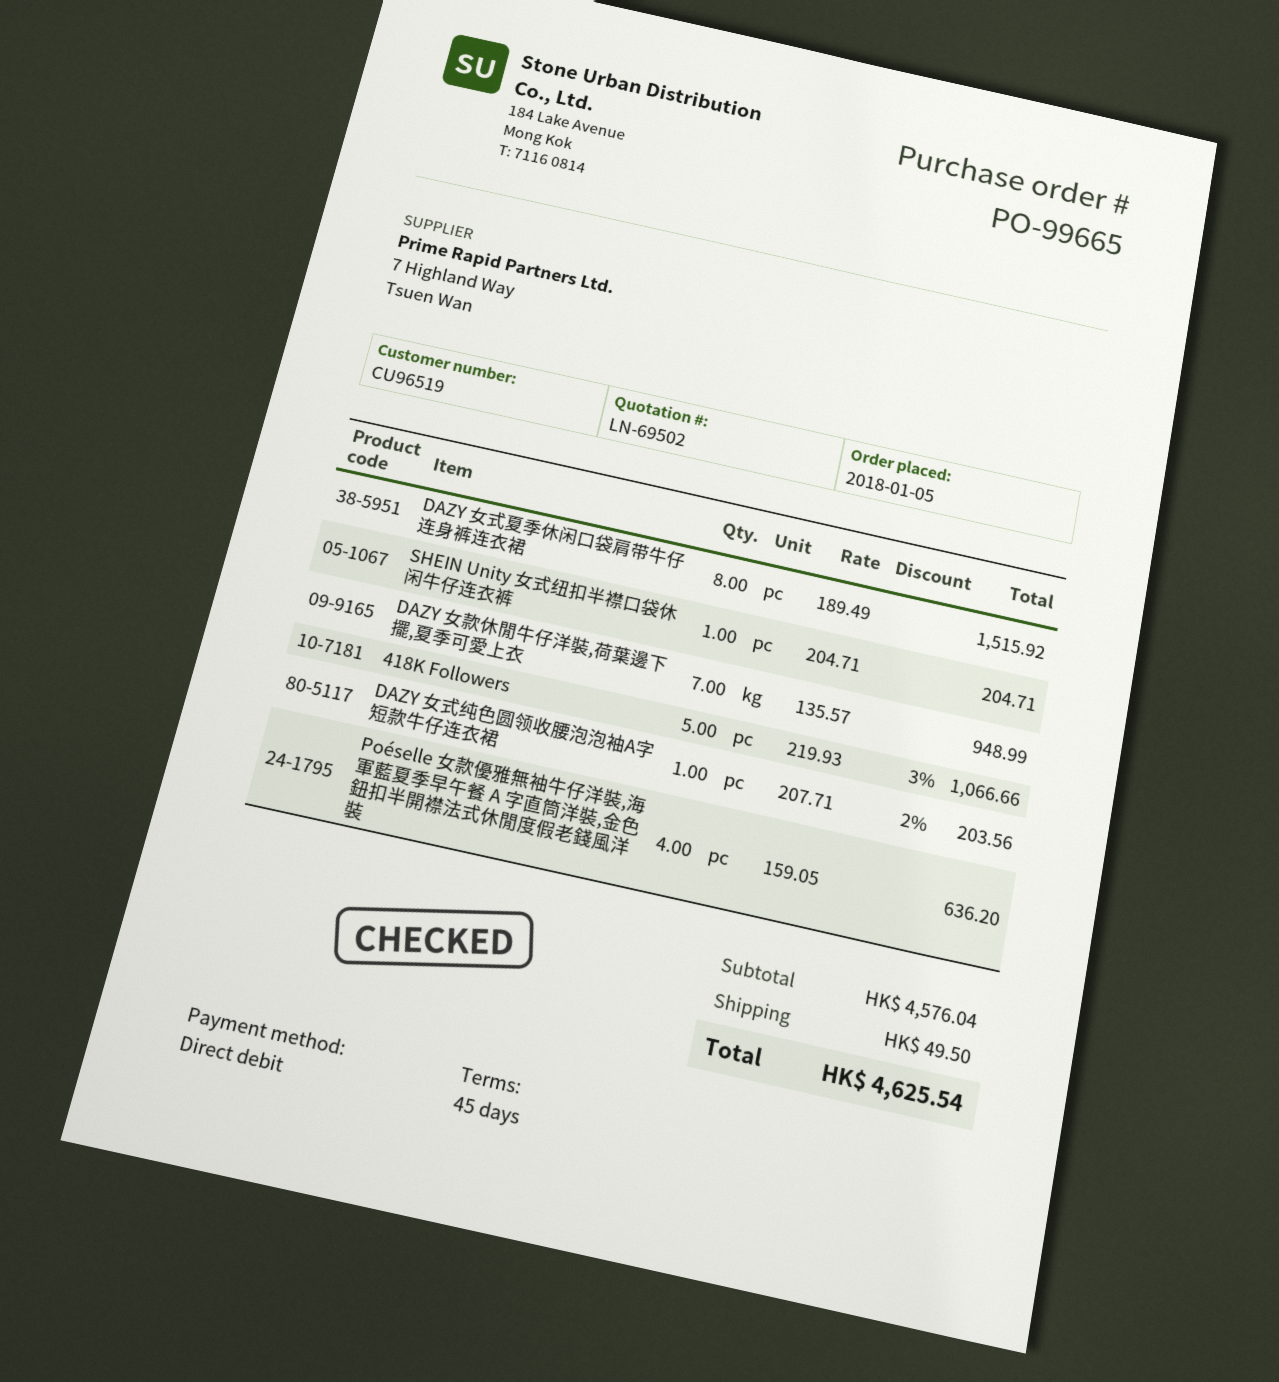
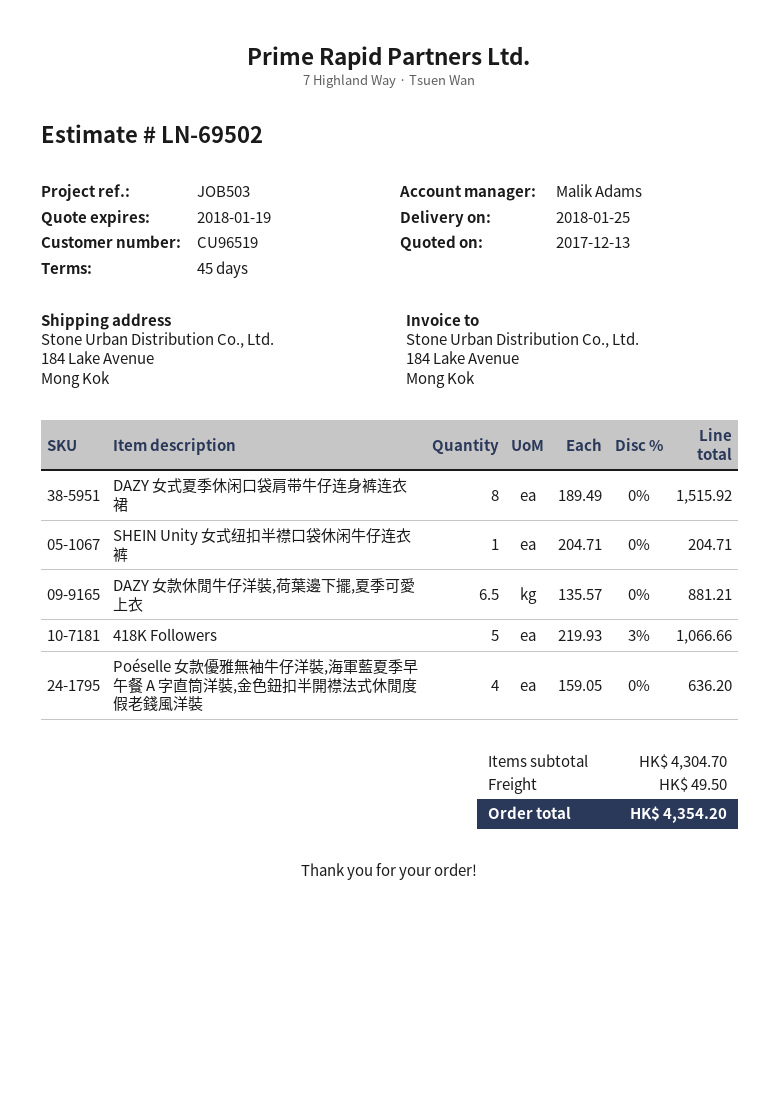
DAZY 女款休閒牛仔洋裝,荷葉邊下擺,夏季可愛上衣: 7 x 135.57 = 948.99 -> 6.5 x 135.57 = 881.21
DAZY 女式纯色圆领收腰泡泡袖A字短款牛仔连衣裙: 1 x 207.71 - 2% = 203.56 -> none
subtotal: 4576.04 -> 4304.70
total: 4625.54 -> 4354.20

